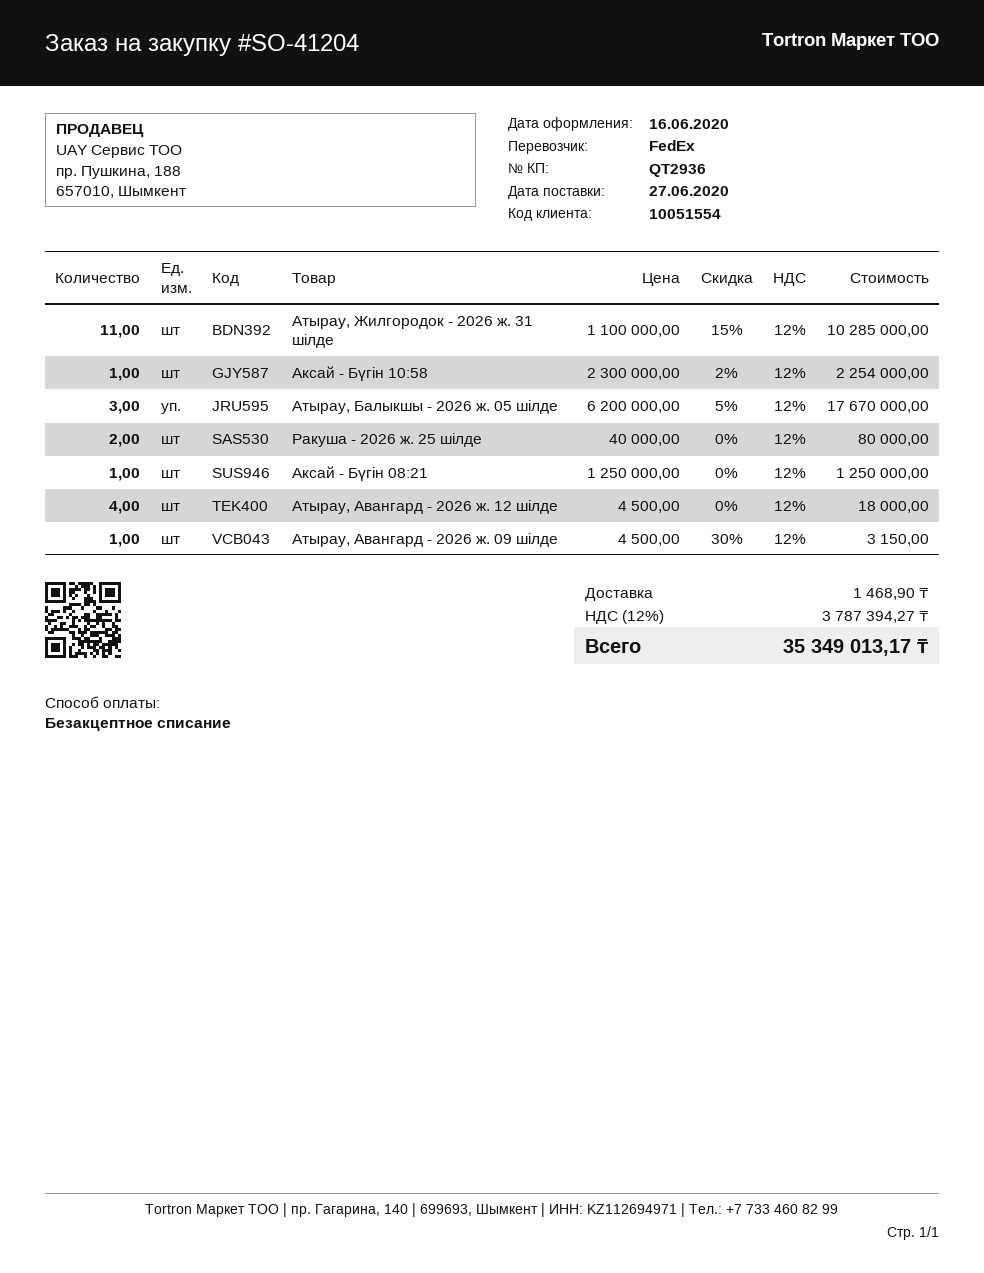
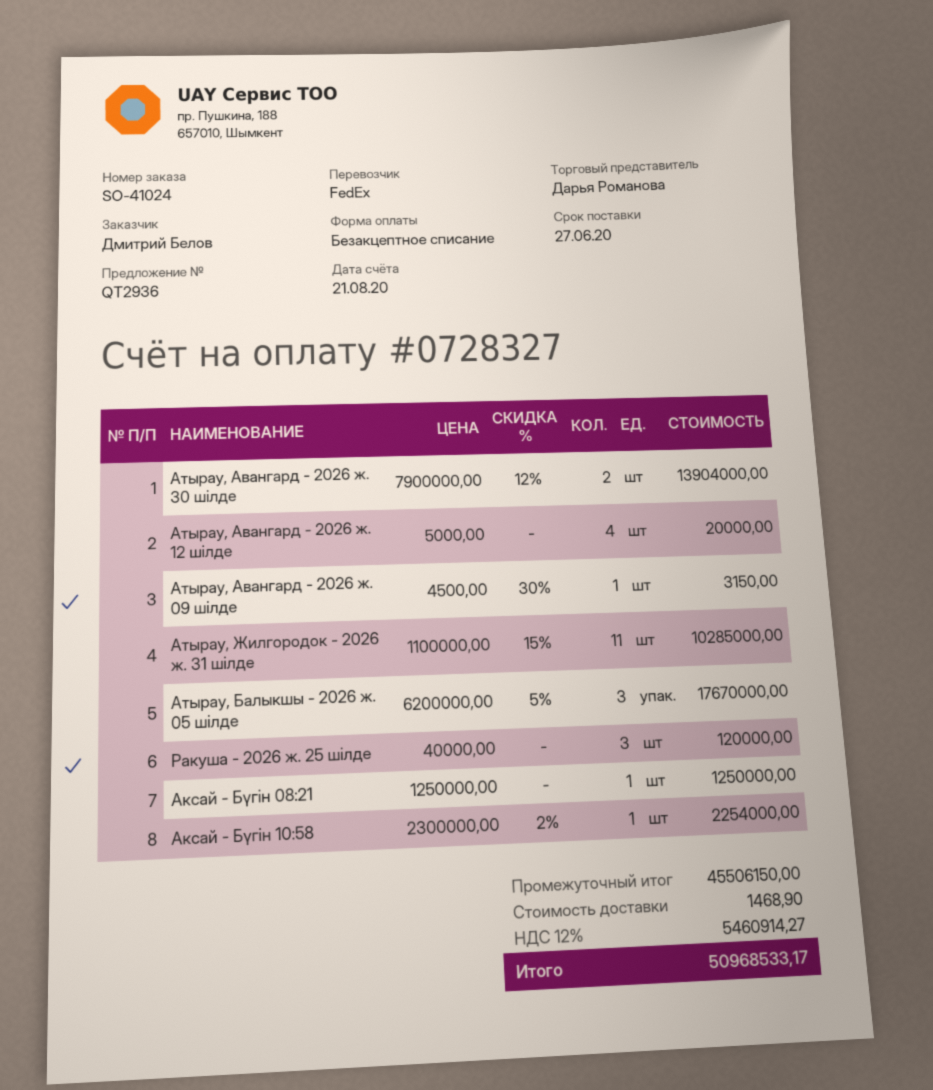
order number: SO-41204 -> SO-41024
Ракуша - 2026 ж. 25 шілде: 2 x 40000.00 = 80000.00 -> 3 x 40000.00 = 120000.00
Атырау, Авангард - 2026 ж. 12 шілде: 4 x 4500.00 = 18000.00 -> 4 x 5000.00 = 20000.00
Атырау, Авангард - 2026 ж. 30 шілде: none -> 2 x 7900000.00 - 12% = 13904000.00
tax: 12% = 3787394.27 -> 12% = 5460914.27
total: 35349013.17 -> 50968533.17

